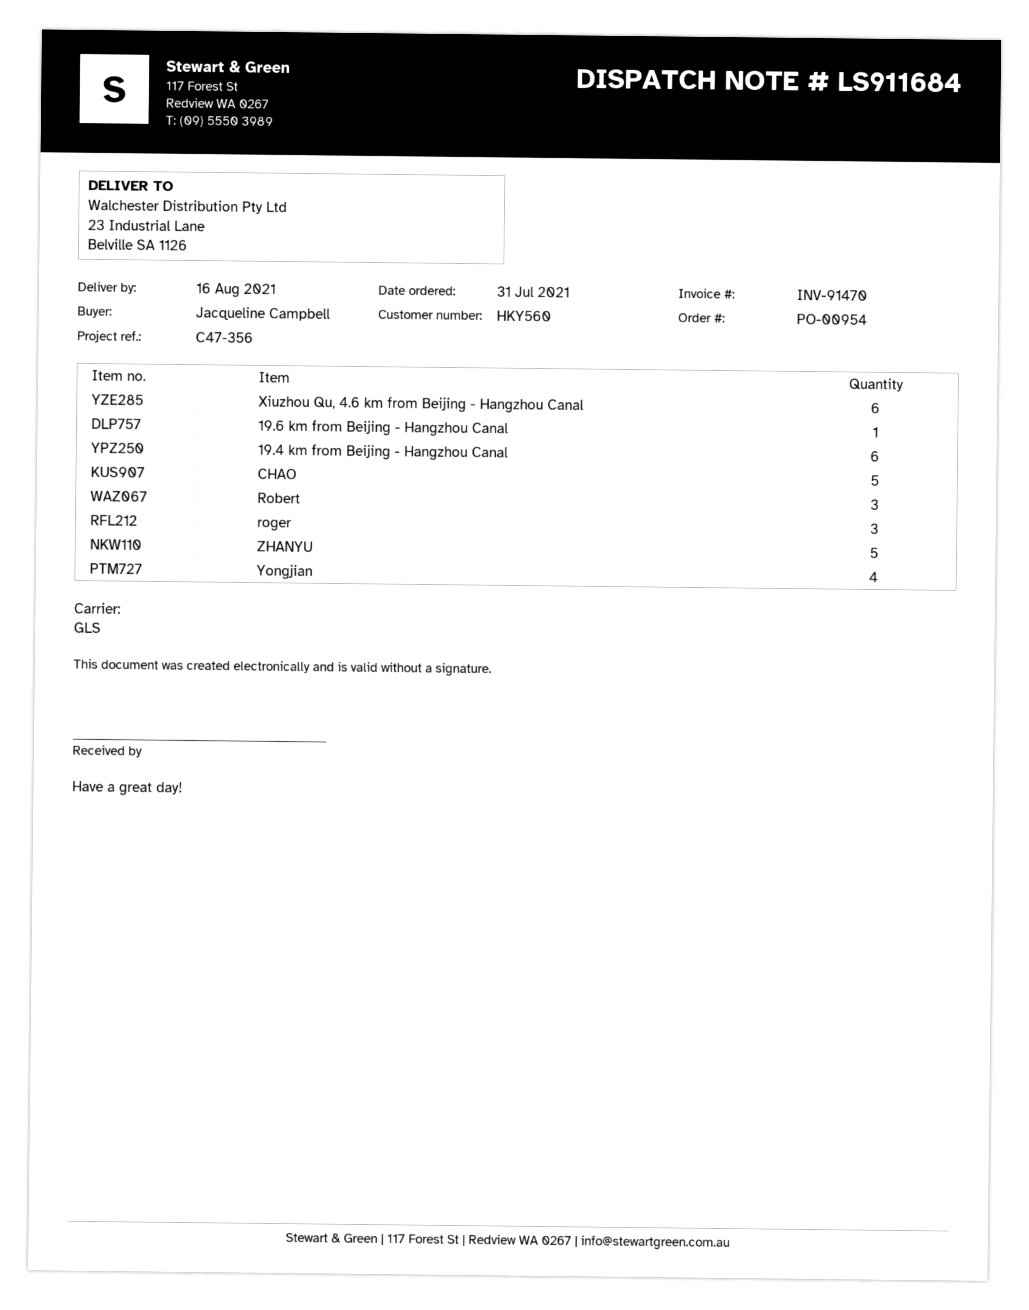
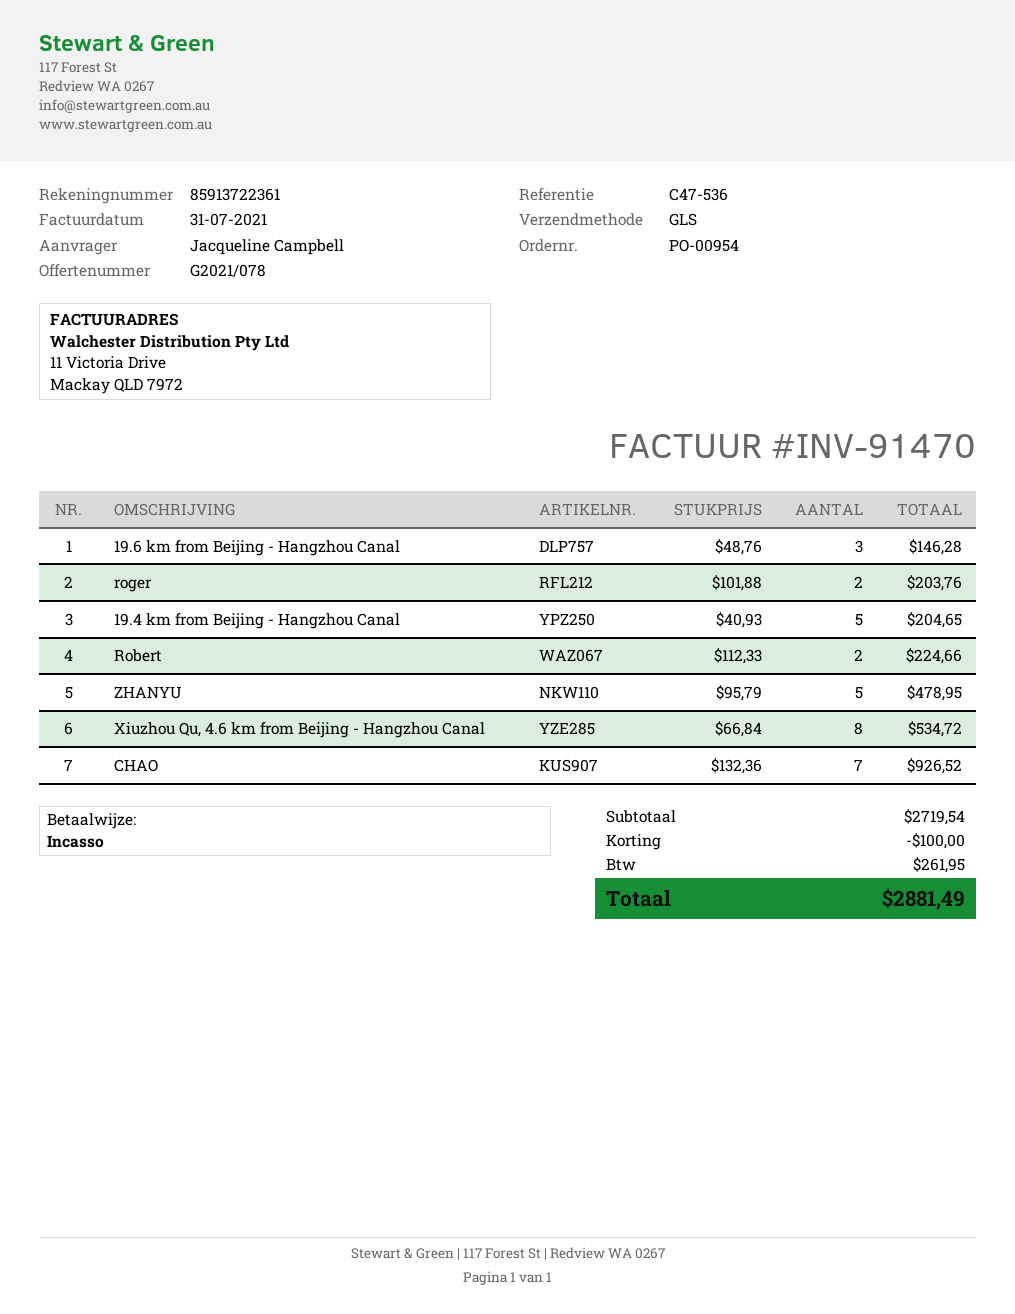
reference: C47-356 -> C47-536
Xiuzhou Qu, 4.6 km from Beijing - Hangzhou Canal: 6 -> 8
19.6 km from Beijing - Hangzhou Canal: 1 -> 3
19.4 km from Beijing - Hangzhou Canal: 6 -> 5
CHAO: 5 -> 7
Robert: 3 -> 2
roger: 3 -> 2
Yongjian: 4 -> none

